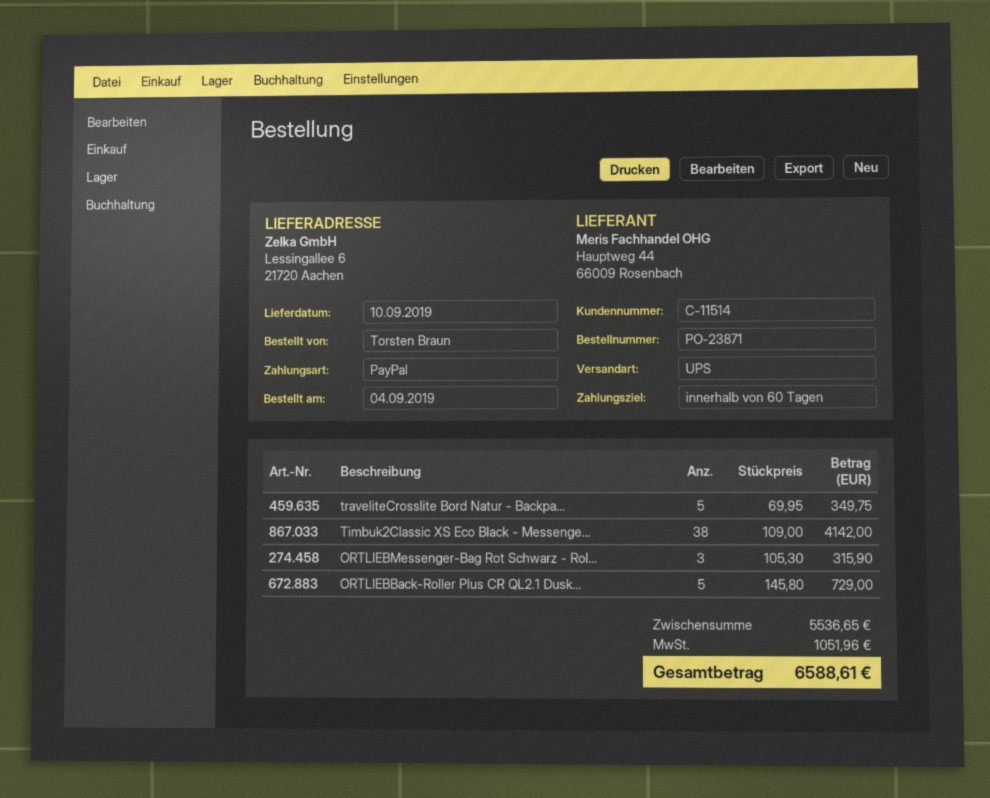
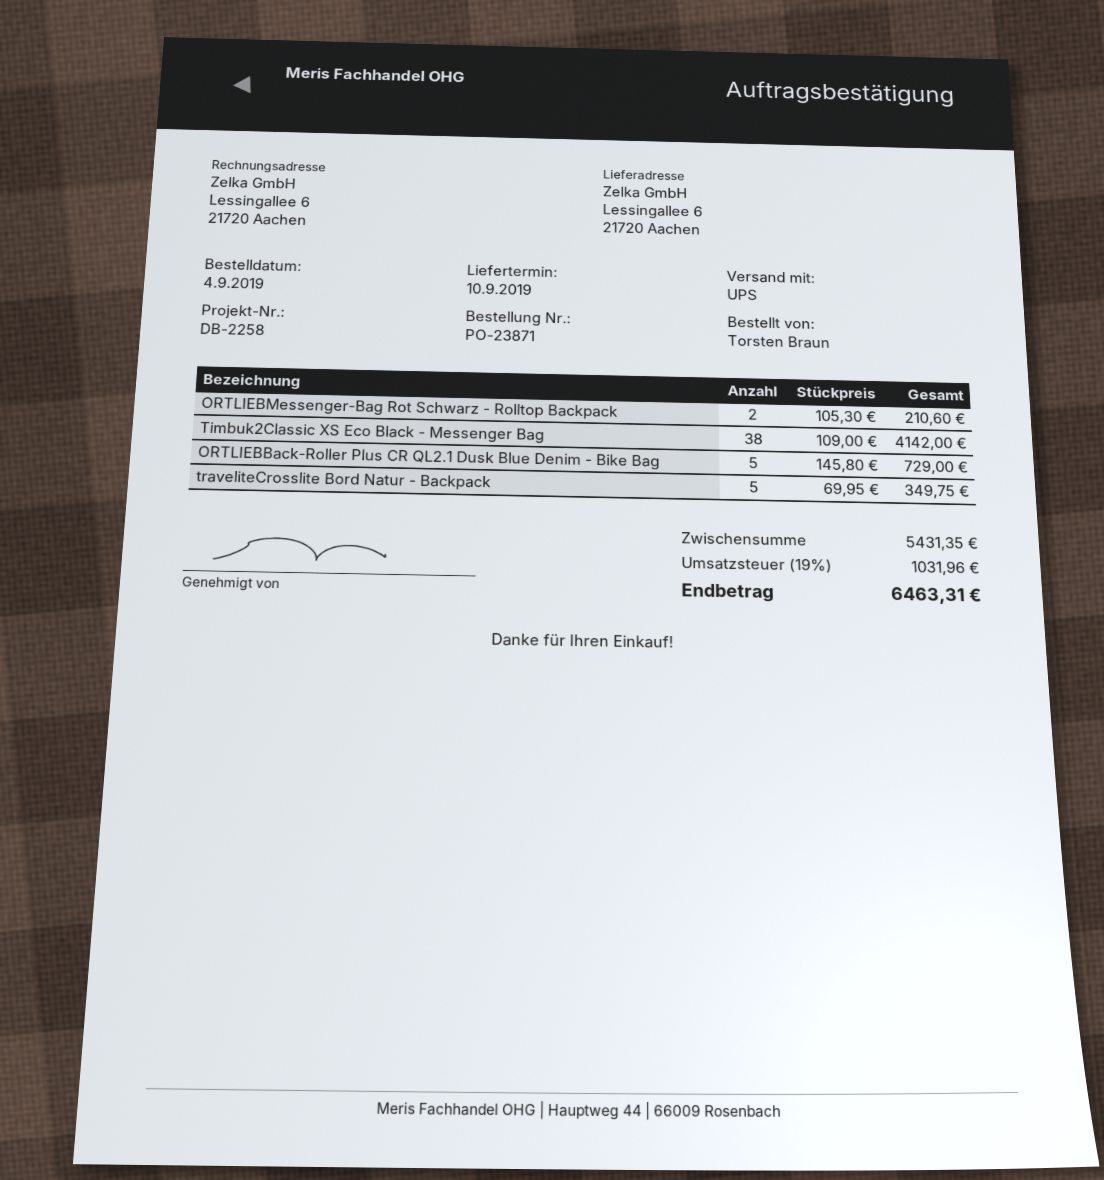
ORTLIEBMessenger-Bag Rot Schwarz - Rol...: 3 x 105.30 = 315.90 -> 2 x 105.30 = 210.60
subtotal: 5536.65 -> 5431.35
tax: 1051.96 -> 1031.96
total: 6588.61 -> 6463.31

